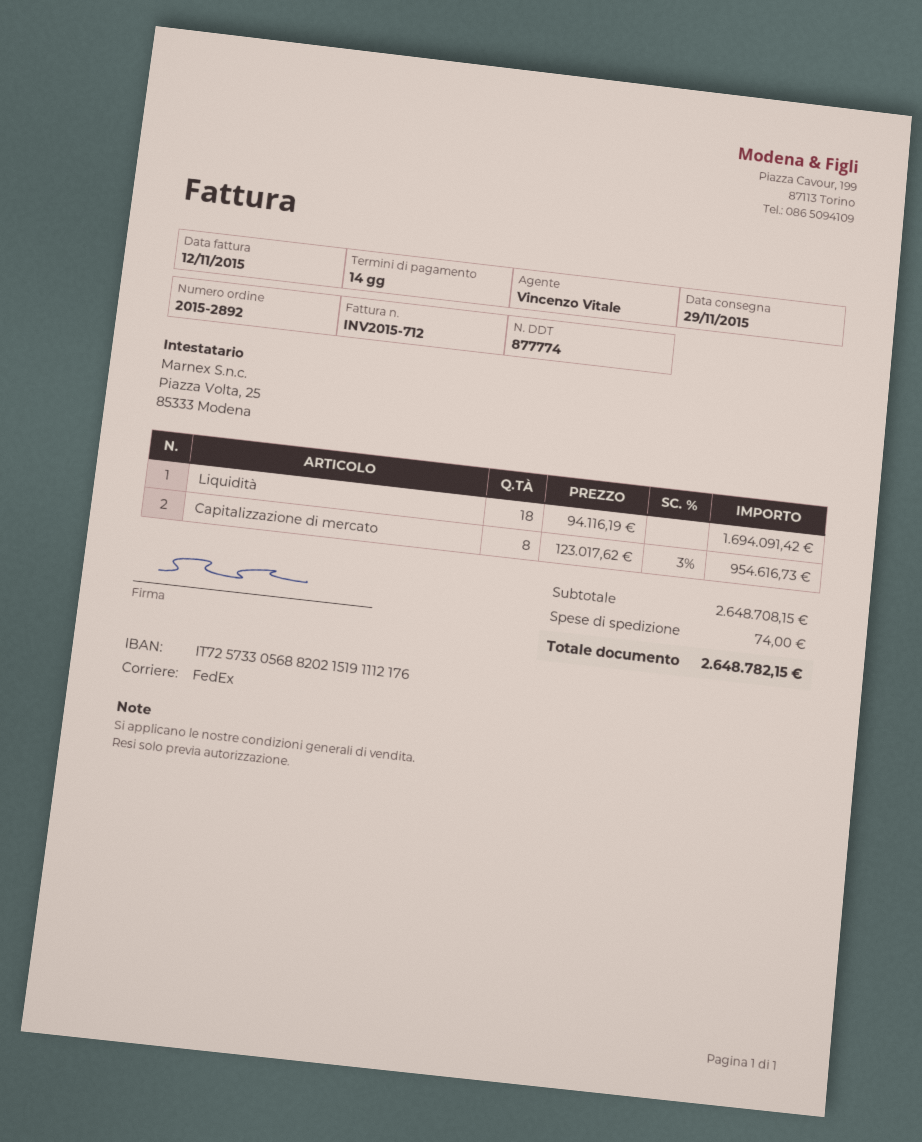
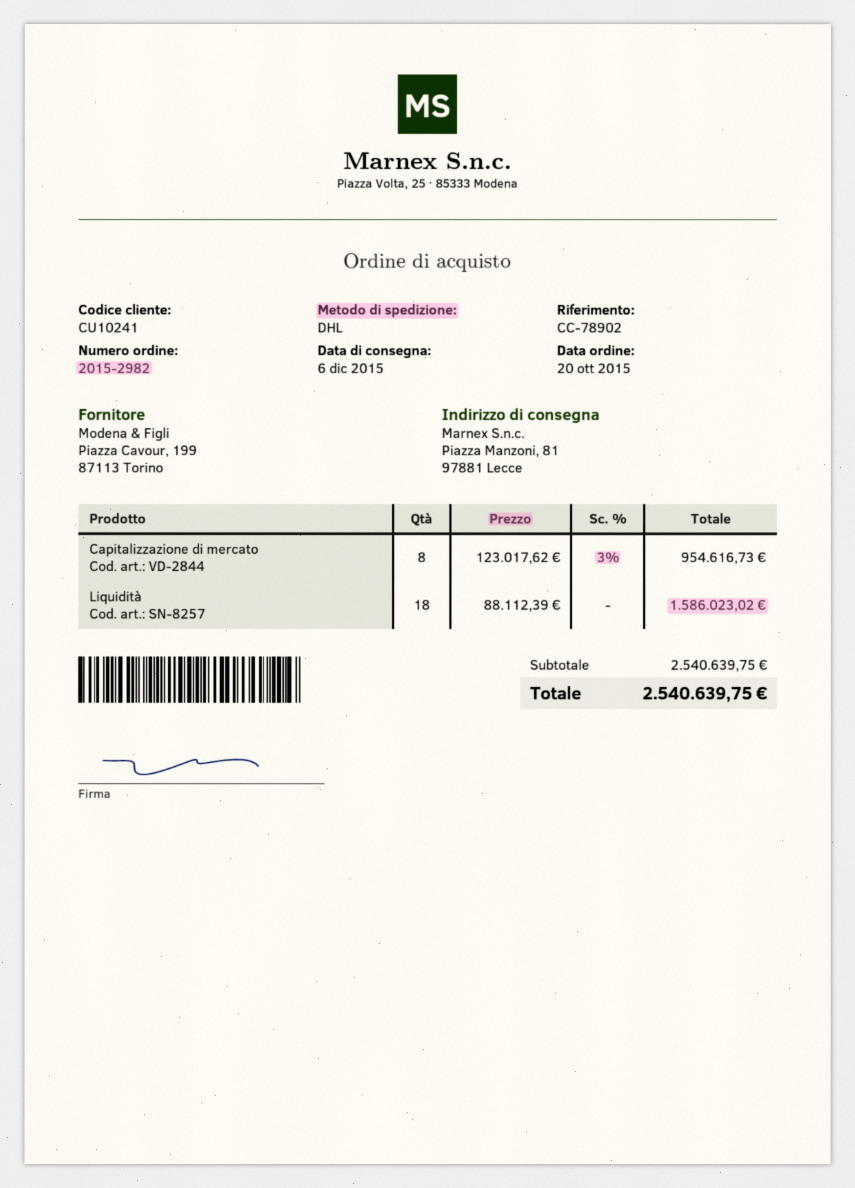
order number: 2015-2892 -> 2015-2982
delivery date: 2015-11-29 -> 2015-12-06
shipping method: FedEx -> DHL
Liquidità: 18 x 94116.19 = 1694091.42 -> 18 x 88112.39 = 1586023.02
subtotal: 2648708.15 -> 2540639.75
shipping: 74.00 -> none
total: 2648782.15 -> 2540639.75

